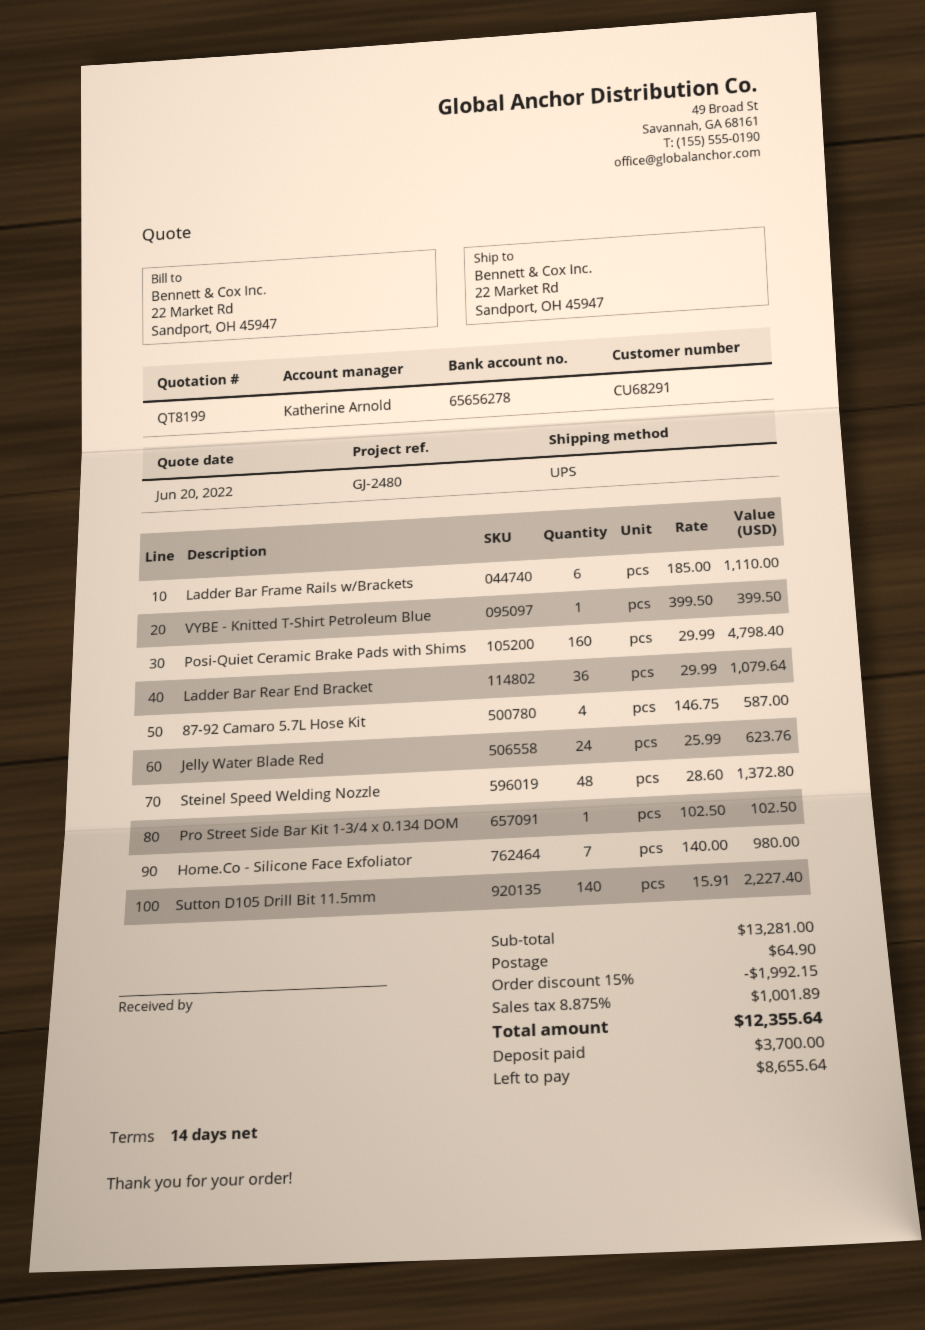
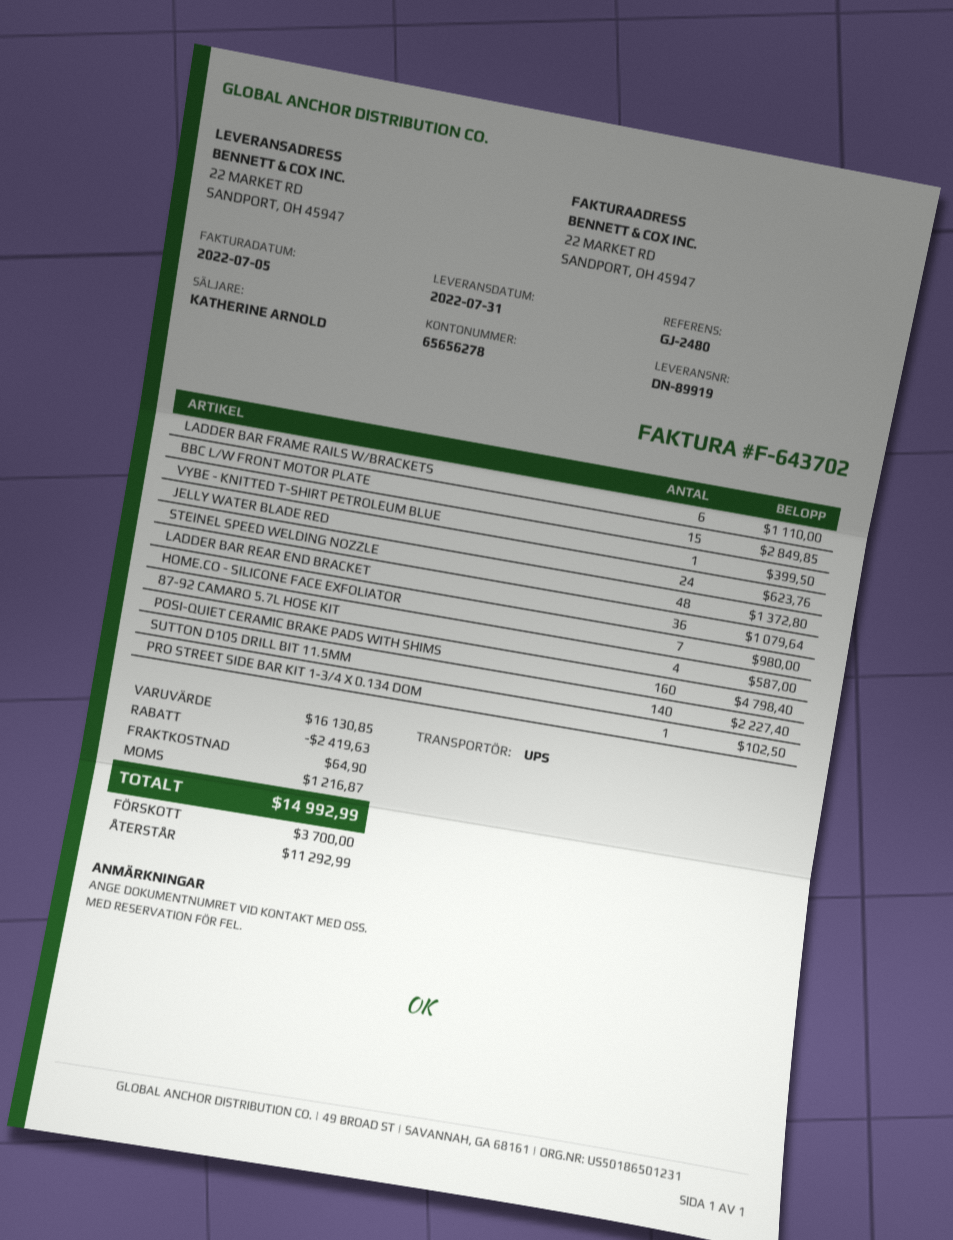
BBC L/W FRONT MOTOR PLATE: none -> 15 for 2849.85
subtotal: 13281.00 -> 16130.85
discount: 1992.15 -> 2419.63
tax: 1001.89 -> 1216.87
total: 12355.64 -> 14992.99
balance: 8655.64 -> 11292.99

